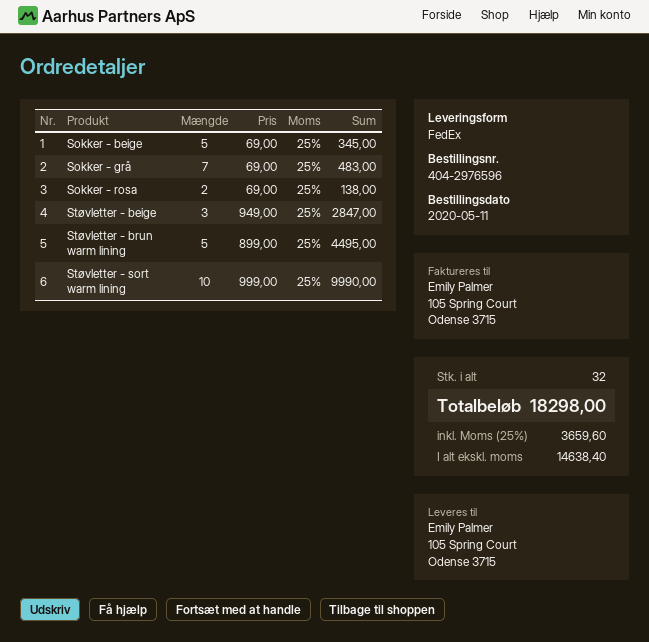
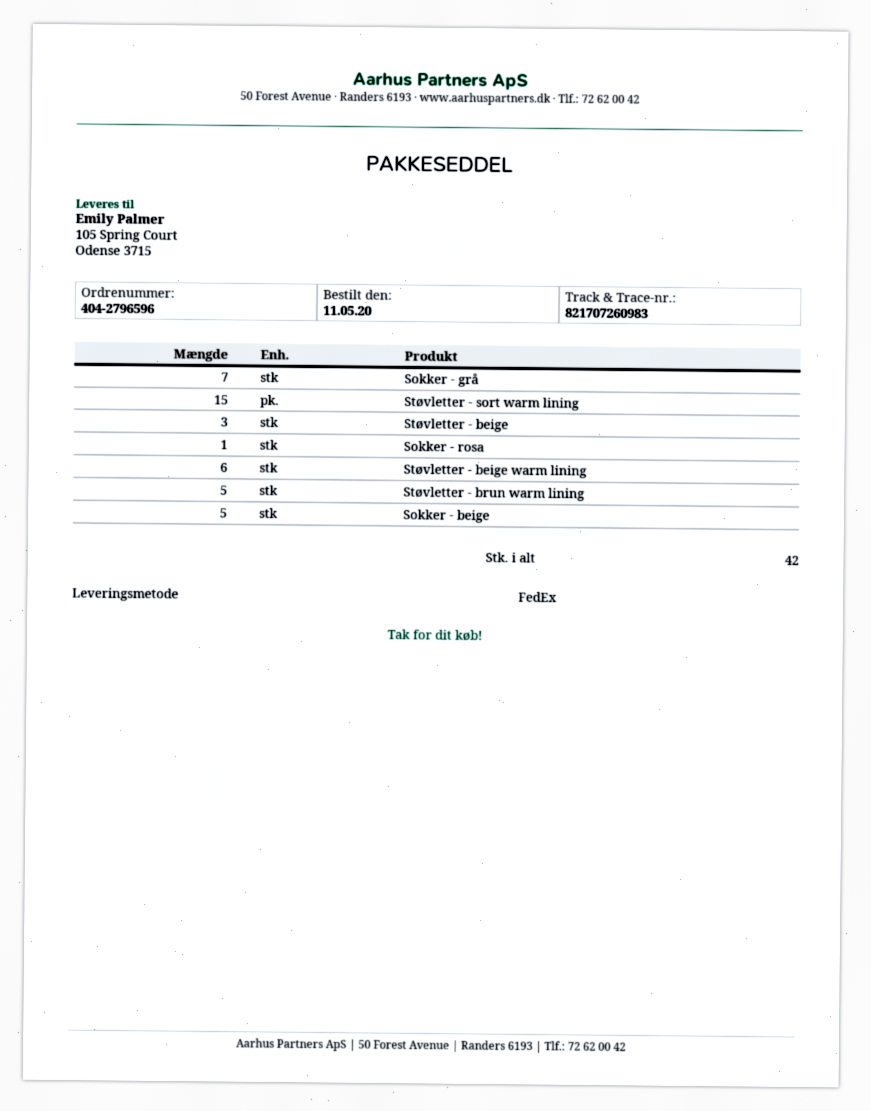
order number: 404-2976596 -> 404-2796596
Sokker - rosa: 2 -> 1
Støvletter - sort warm lining: 10 -> 15
Støvletter - beige warm lining: none -> 6
total quantity: 32 -> 42

